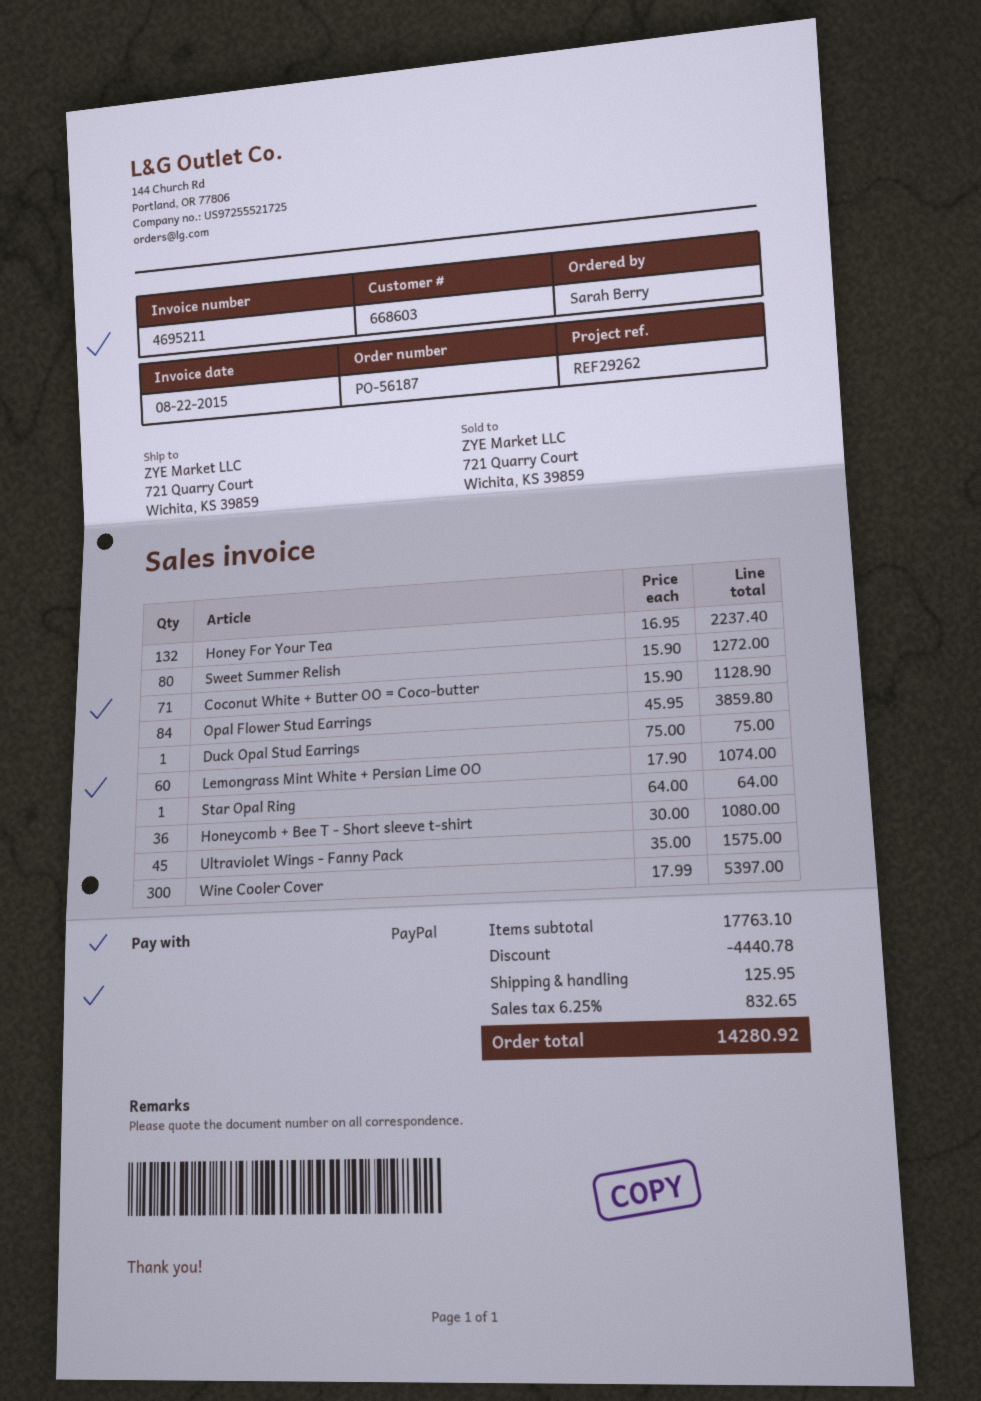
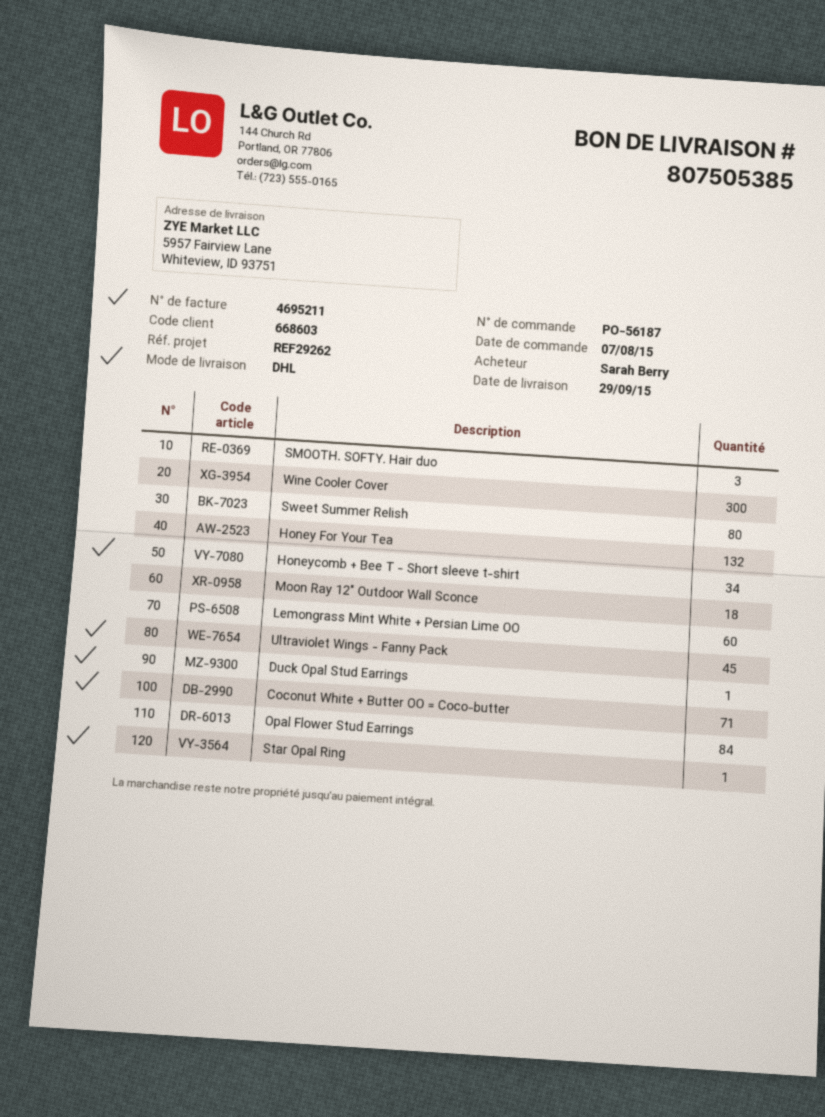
ship to: 721 Quarry Court, Wichita, KS 39859 -> 5957 Fairview Lane, Whiteview, ID 93751
Honeycomb + Bee T - Short sleeve t-shirt: 36 -> 34
SMOOTH. SOFTY. Hair duo: none -> 3
Moon Ray 12" Outdoor Wall Sconce: none -> 18

